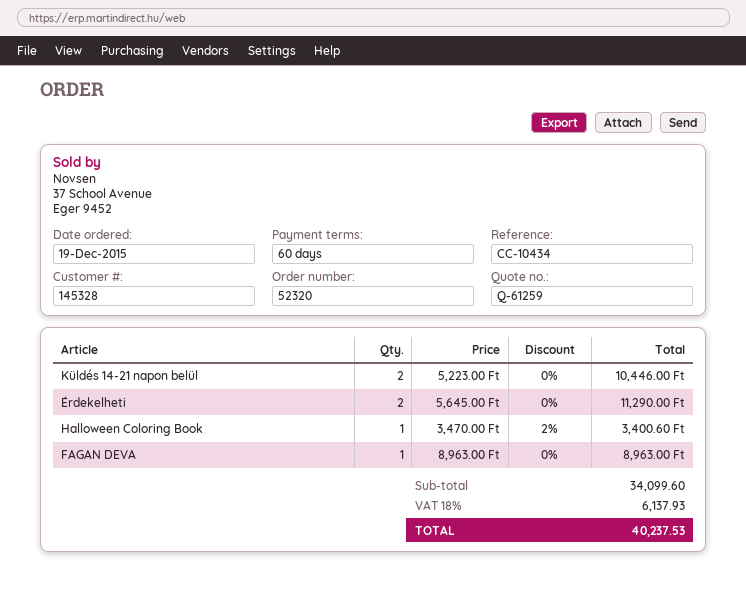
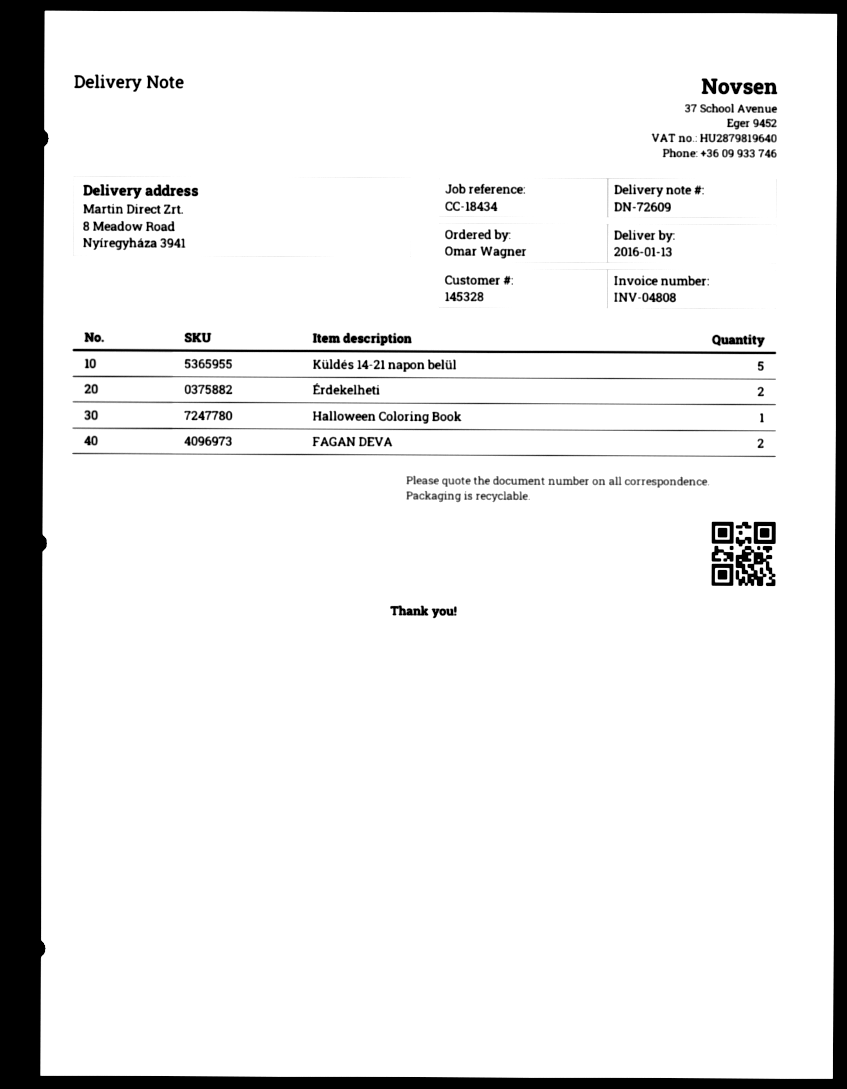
reference: CC-10434 -> CC-18434
Küldés 14-21 napon belül: 2 -> 5
FAGAN DEVA: 1 -> 2

